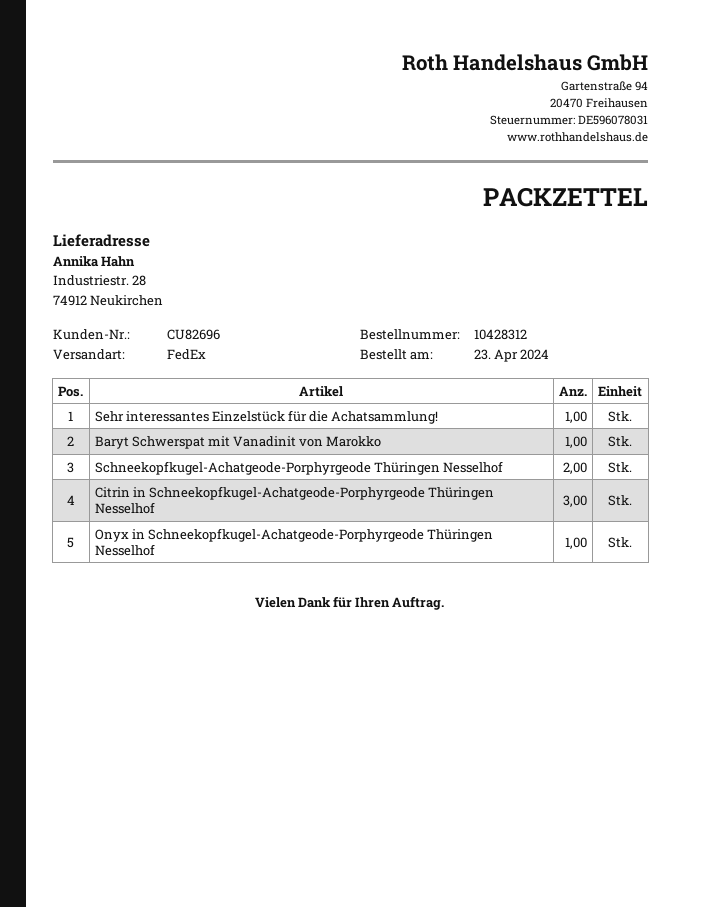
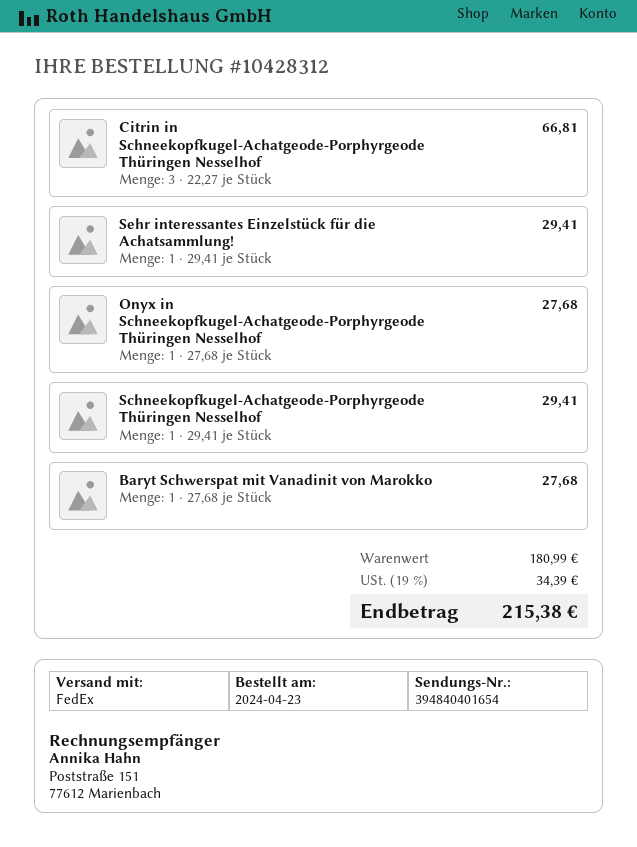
Schneekopfkugel-Achatgeode-Porphyrgeode Thüringen Nesselhof: 2 -> 1

